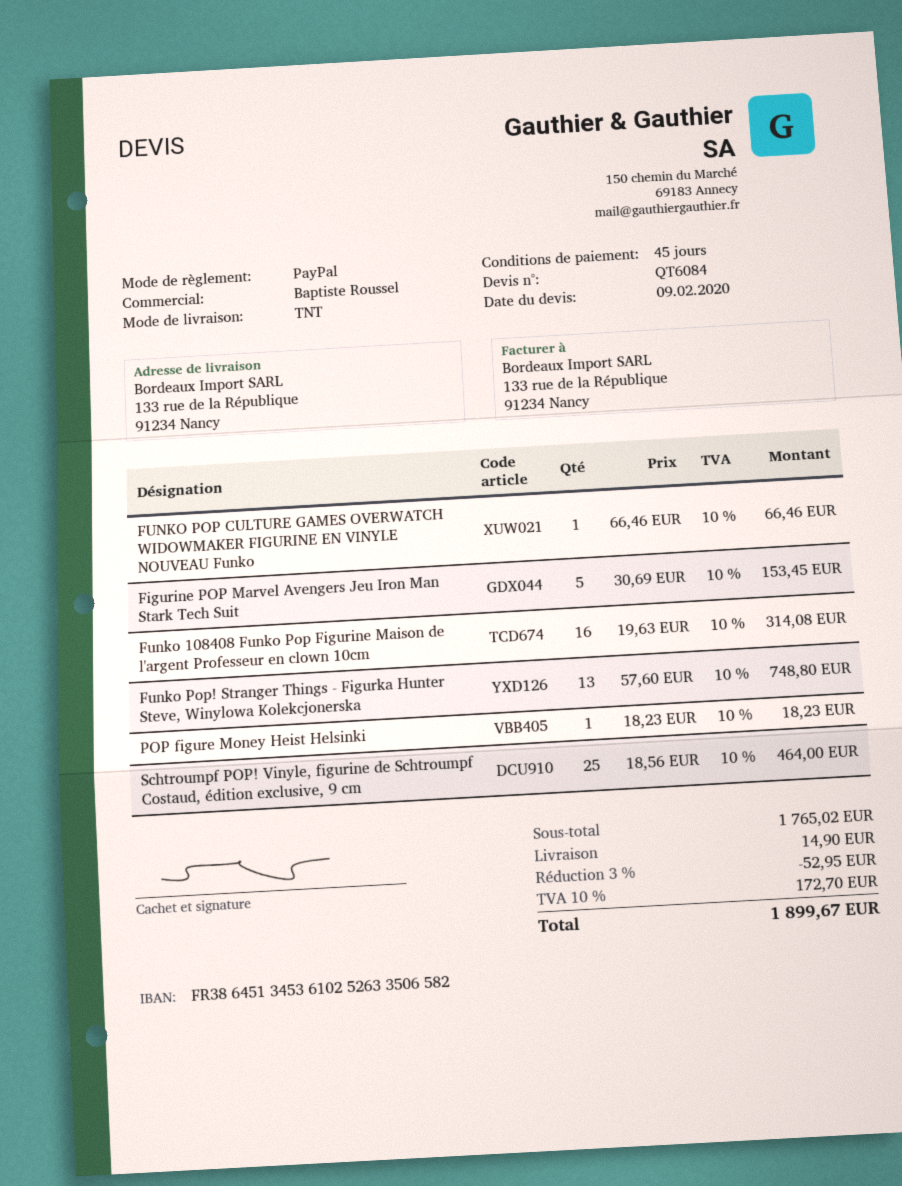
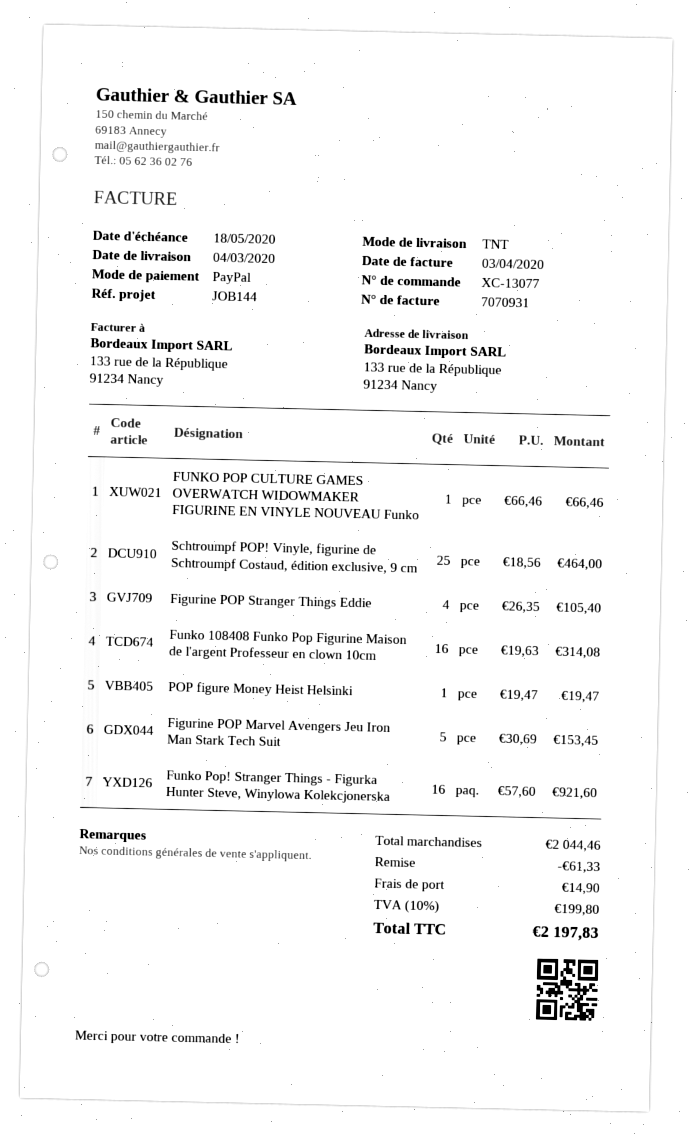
Funko Pop! Stranger Things - Figurka Hunter Steve, Winylowa Kolekcjonerska: 13 x 57.60 = 748.80 -> 16 x 57.60 = 921.60
POP figure Money Heist Helsinki: 1 x 18.23 = 18.23 -> 1 x 19.47 = 19.47
Figurine POP Stranger Things Eddie: none -> 4 x 26.35 = 105.40
subtotal: 1765.02 -> 2044.46
discount: 52.95 -> 61.33
tax: 10% = 172.70 -> 10% = 199.80
total: 1899.67 -> 2197.83

